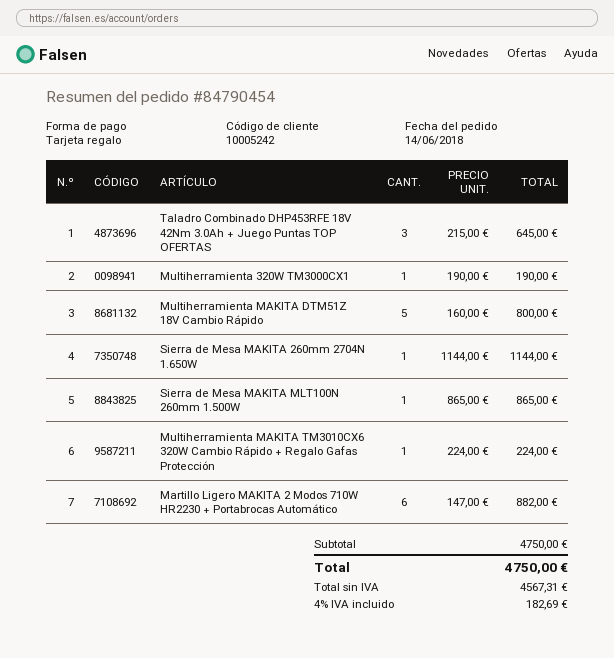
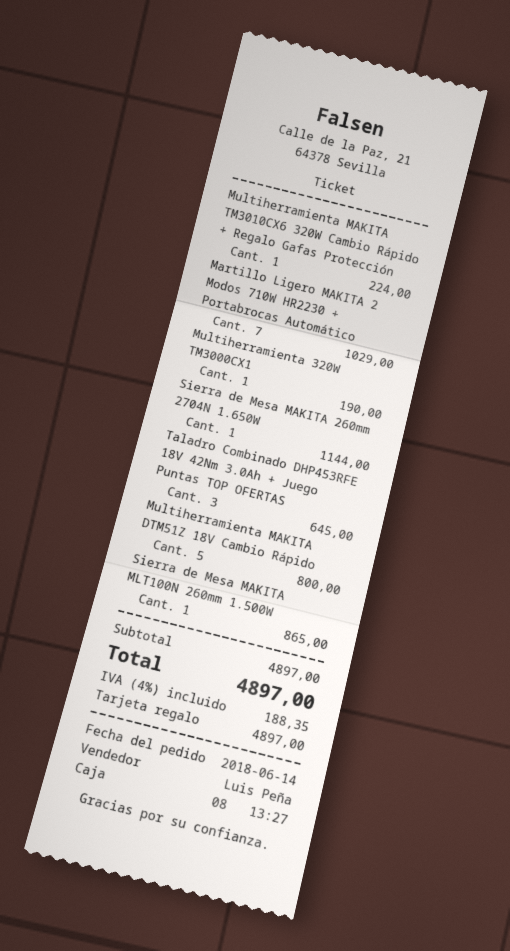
Martillo Ligero MAKITA 2 Modos 710W HR2230 + Portabrocas Automático: 6 for 882.00 -> 7 for 1029.00
subtotal: 4750.00 -> 4897.00
tax: 4% = 182.69 -> 4% = 188.35
total: 4750.00 -> 4897.00

